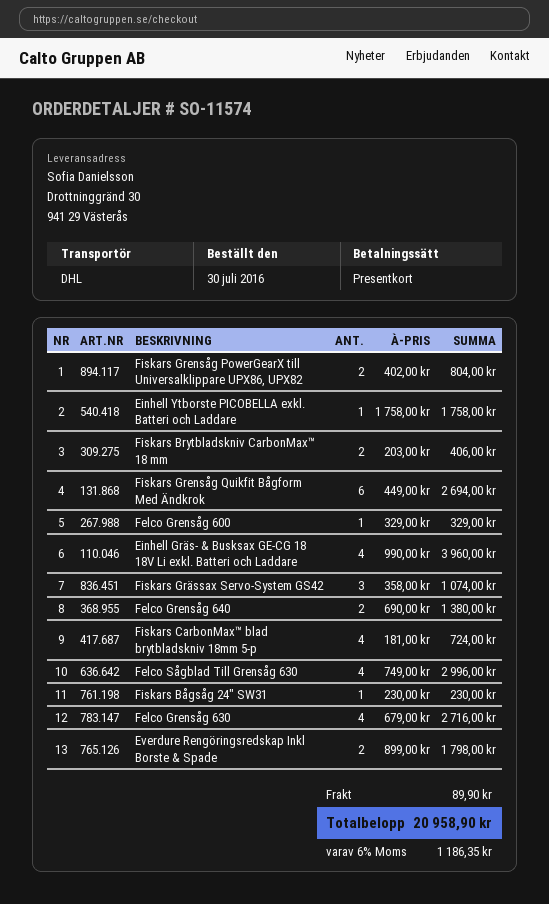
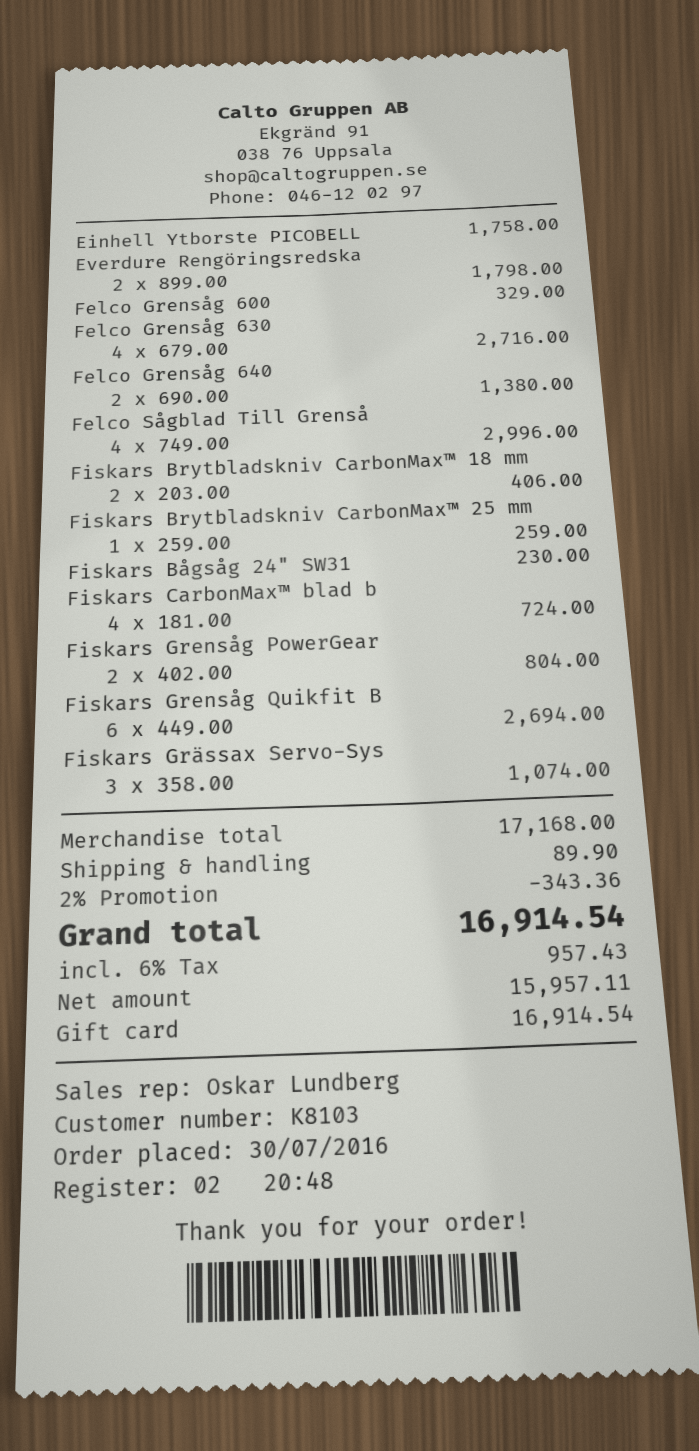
Einhell Gräs- & Busksax GE-CG 18 18V Li exkl. Batteri och Laddare: 4 x 990.00 = 3960.00 -> none
Fiskars Brytbladskniv CarbonMax™ 25 mm: none -> 1 x 259.00 = 259.00
discount: none -> 2% = 343.36
tax: 6% = 1186.35 -> 6% = 957.43
total: 20958.90 -> 16914.54

